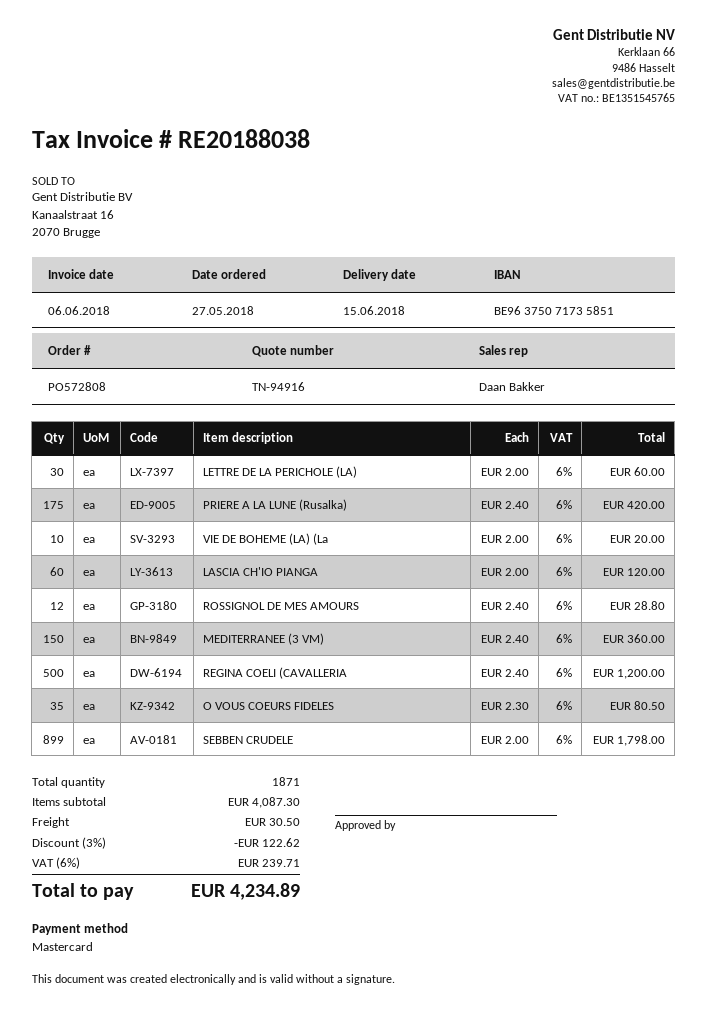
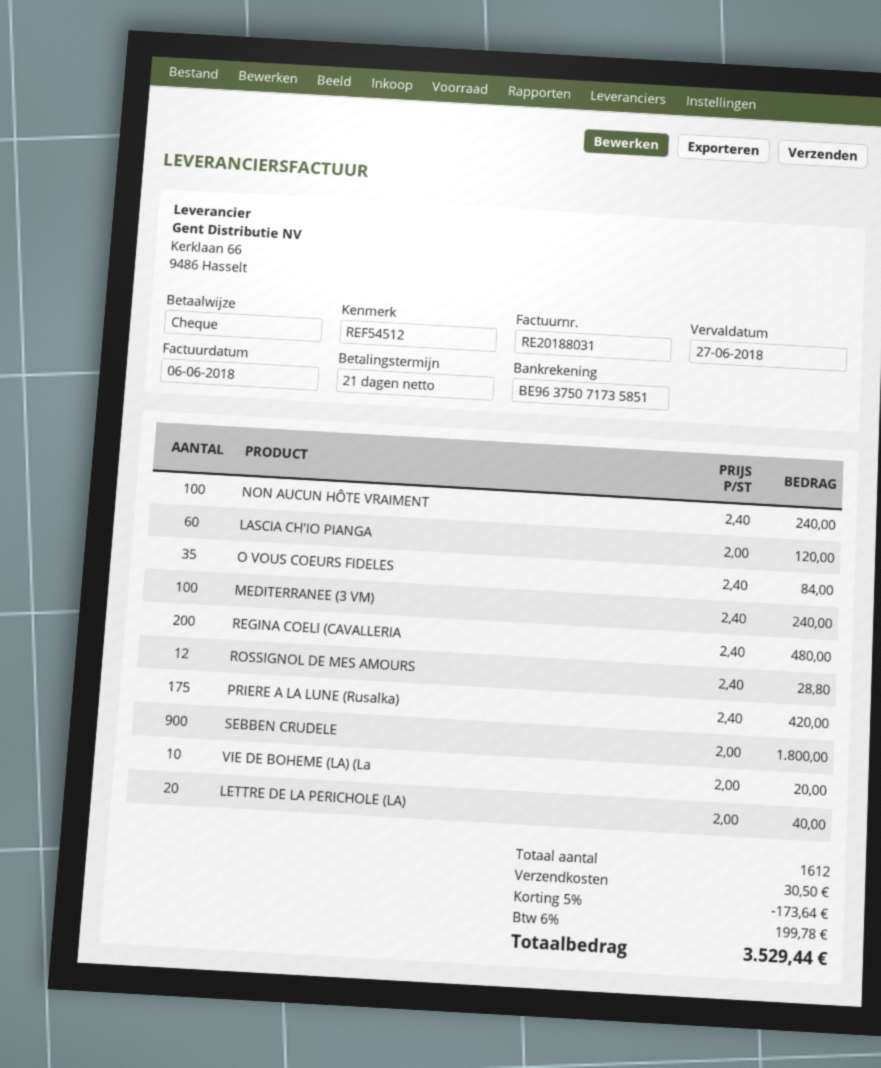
invoice number: RE20188038 -> RE20188031
payment method: Mastercard -> cheque
LETTRE DE LA PERICHOLE (LA): 30 x 2.00 = 60.00 -> 20 x 2.00 = 40.00
MEDITERRANEE (3 VM): 150 x 2.40 = 360.00 -> 100 x 2.40 = 240.00
REGINA COELI (CAVALLERIA: 500 x 2.40 = 1200.00 -> 200 x 2.40 = 480.00
O VOUS COEURS FIDELES: 35 x 2.30 = 80.50 -> 35 x 2.40 = 84.00
SEBBEN CRUDELE: 899 x 2.00 = 1798.00 -> 900 x 2.00 = 1800.00
NON AUCUN HÔTE VRAIMENT: none -> 100 x 2.40 = 240.00
total quantity: 1871 -> 1612
discount: 3% = 122.62 -> 5% = 173.64
tax: 6% = 239.71 -> 6% = 199.78
total: 4234.89 -> 3529.44

